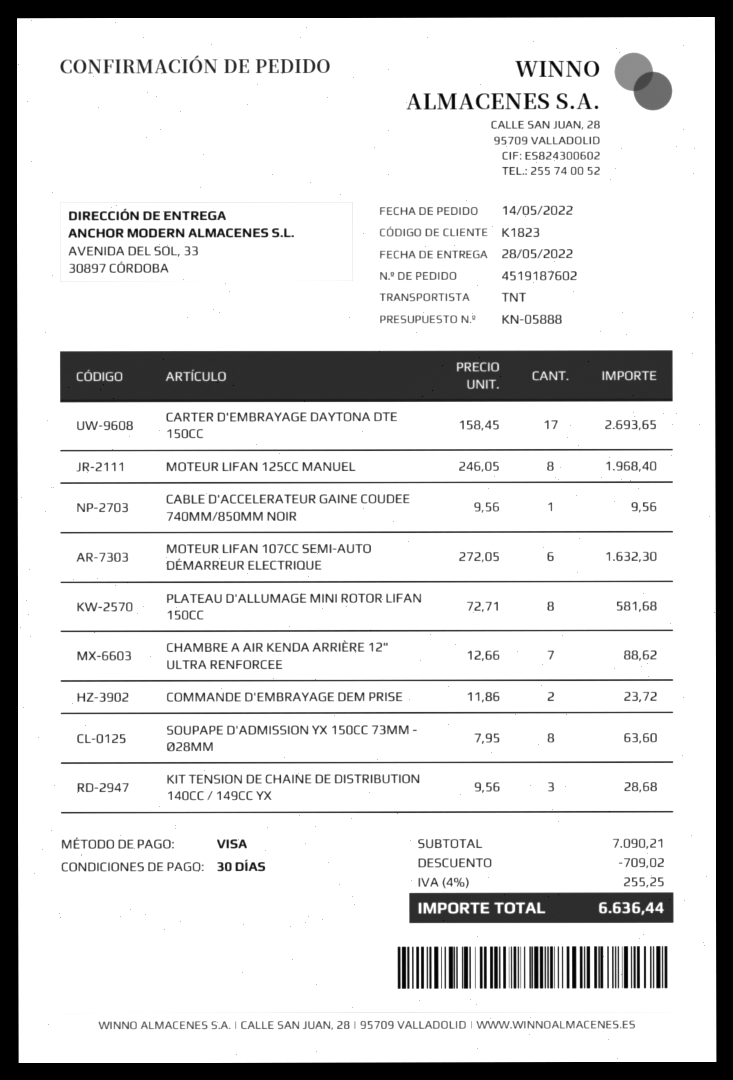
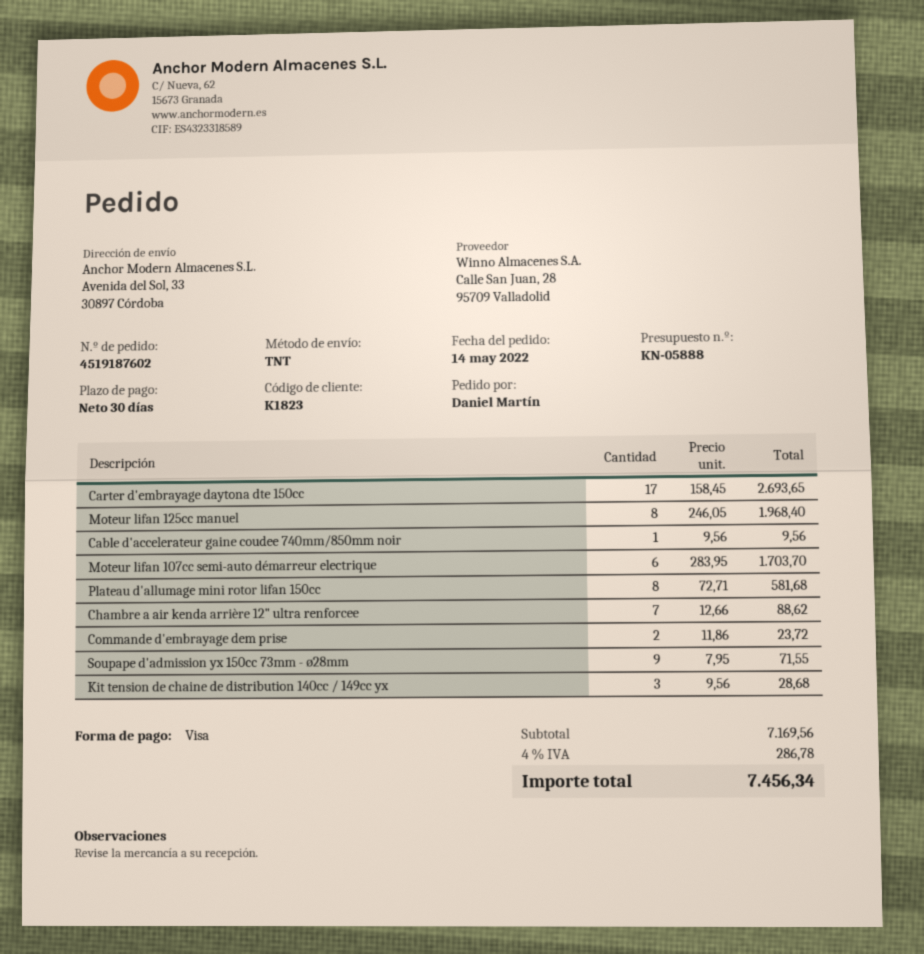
MOTEUR LIFAN 107CC SEMI-AUTO DÉMARREUR ELECTRIQUE: 6 x 272.05 = 1632.30 -> 6 x 283.95 = 1703.70
SOUPAPE D'ADMISSION YX 150CC 73MM - Ø28MM: 8 x 7.95 = 63.60 -> 9 x 7.95 = 71.55
subtotal: 7090.21 -> 7169.56
discount: 709.02 -> none
tax: 4% = 255.25 -> 4% = 286.78
total: 6636.44 -> 7456.34

